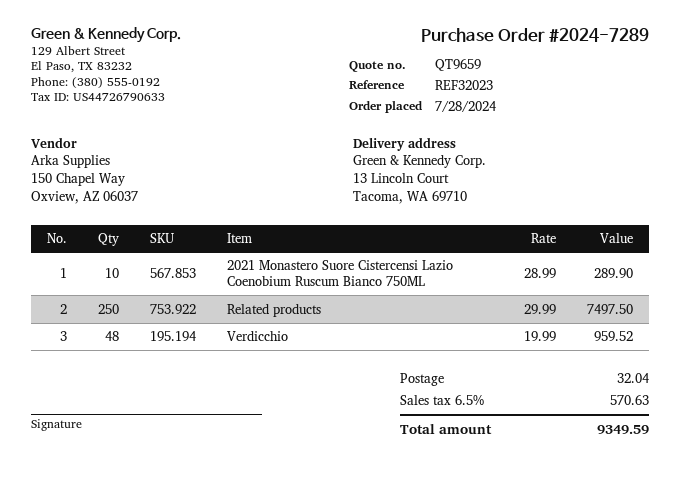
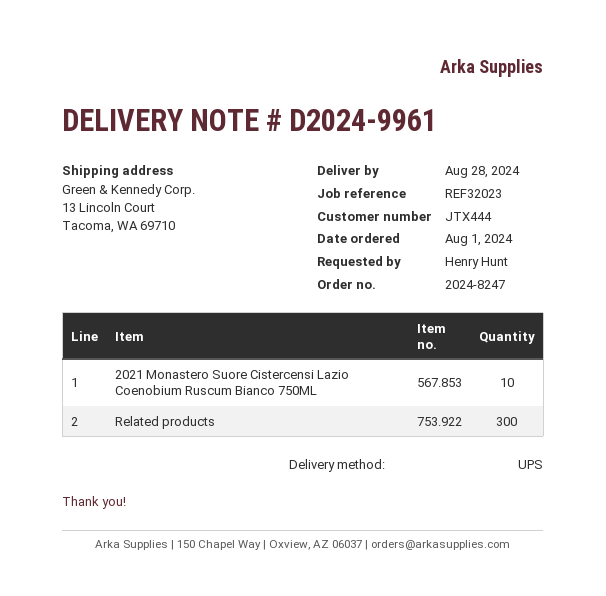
order number: 2024-7289 -> 2024-8247
order date: 2024-07-28 -> 2024-08-01
Related products: 250 -> 300
Verdicchio: 48 -> none

